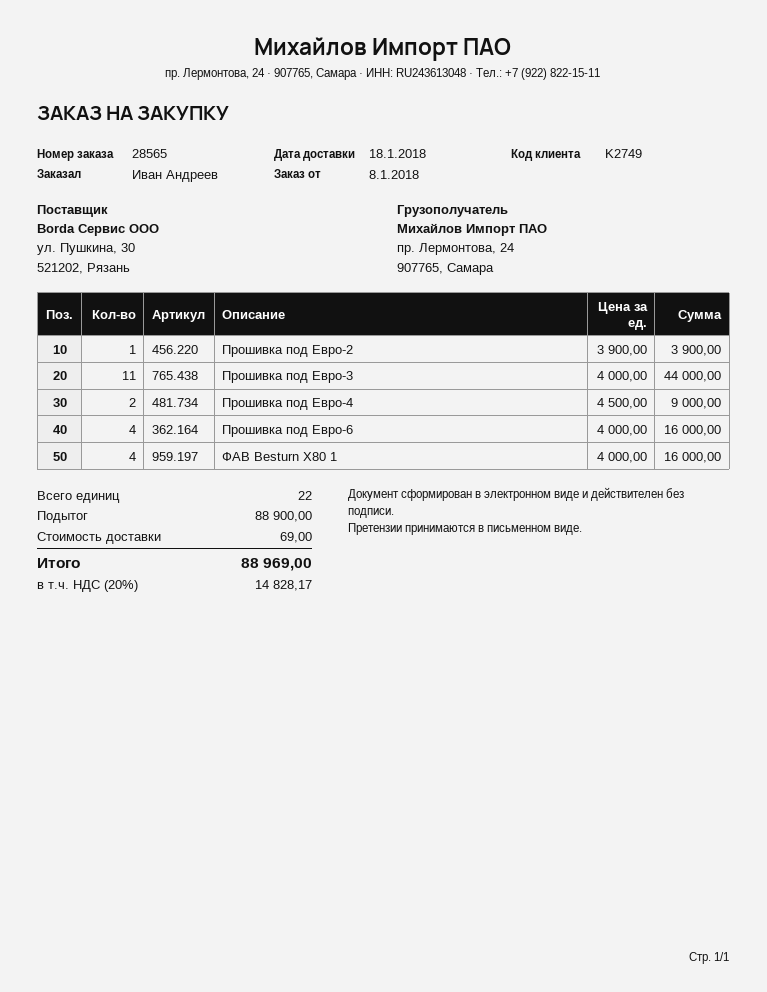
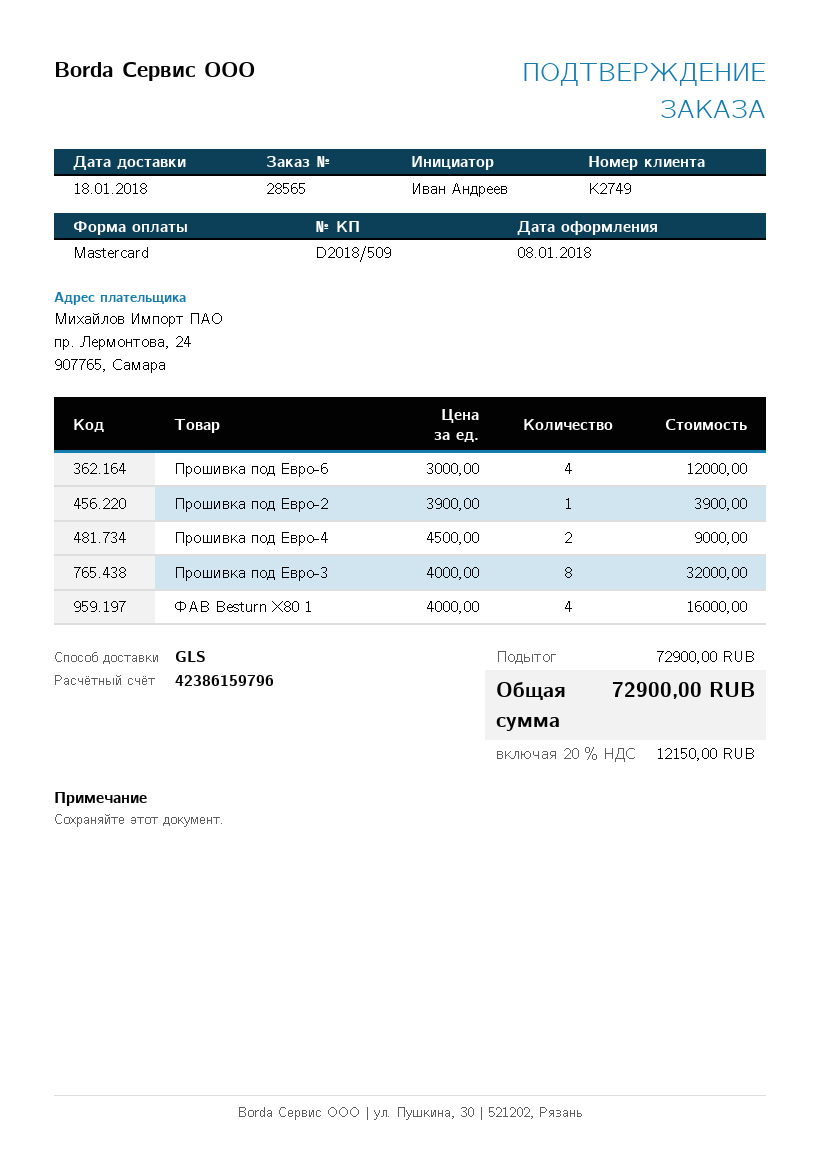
Прошивка под Евро-3: 11 x 4000.00 = 44000.00 -> 8 x 4000.00 = 32000.00
Прошивка под Евро-6: 4 x 4000.00 = 16000.00 -> 4 x 3000.00 = 12000.00
subtotal: 88900.00 -> 72900.00
shipping: 69.00 -> none
tax: 20% = 14828.17 -> 20% = 12150.00
total: 88969.00 -> 72900.00

